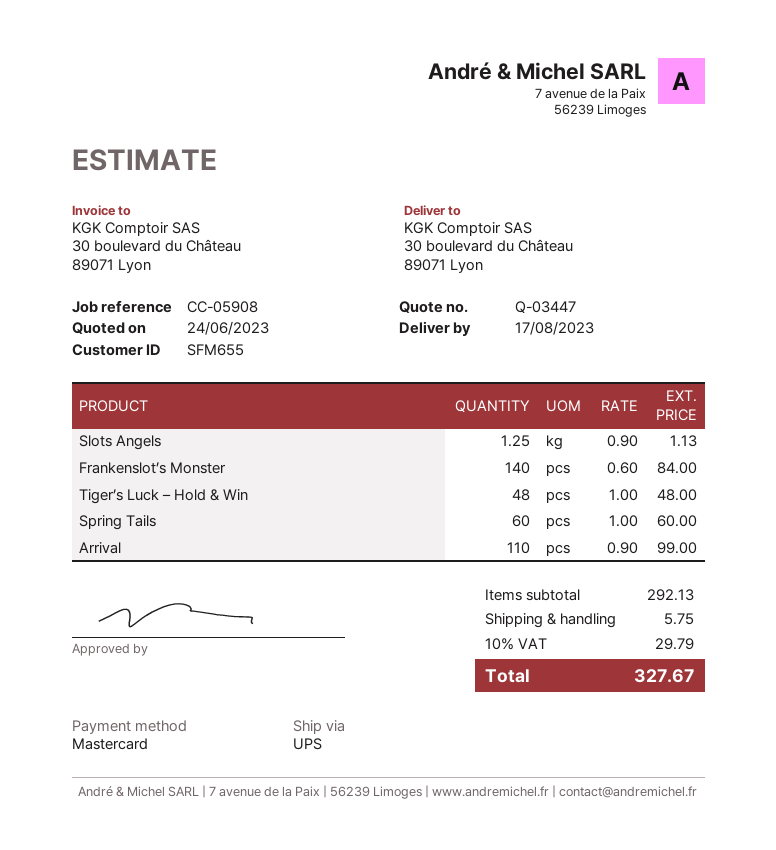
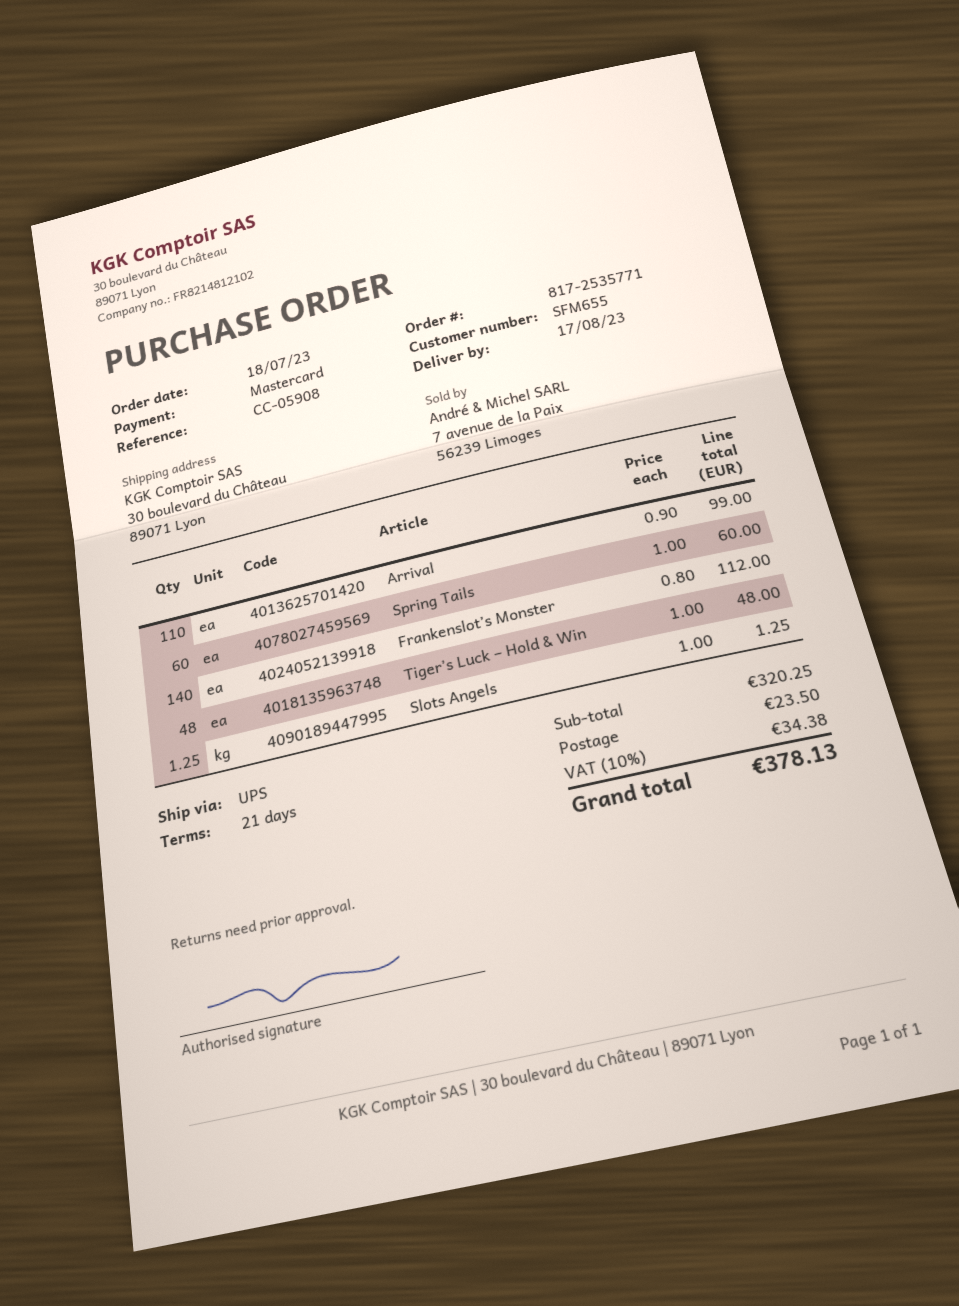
Slots Angels: 1.25 x 0.90 = 1.13 -> 1.25 x 1.00 = 1.25
Frankenslot’s Monster: 140 x 0.60 = 84.00 -> 140 x 0.80 = 112.00
subtotal: 292.13 -> 320.25
shipping: 5.75 -> 23.50
tax: 10% = 29.79 -> 10% = 34.38
total: 327.67 -> 378.13

